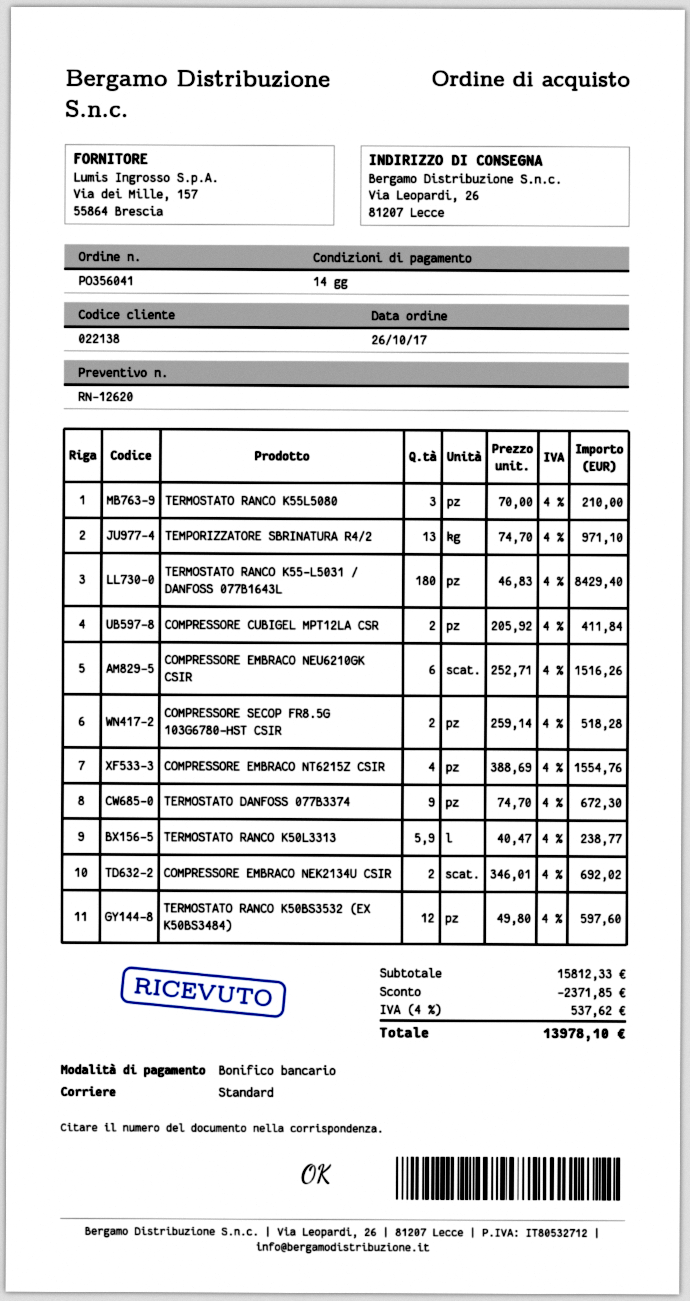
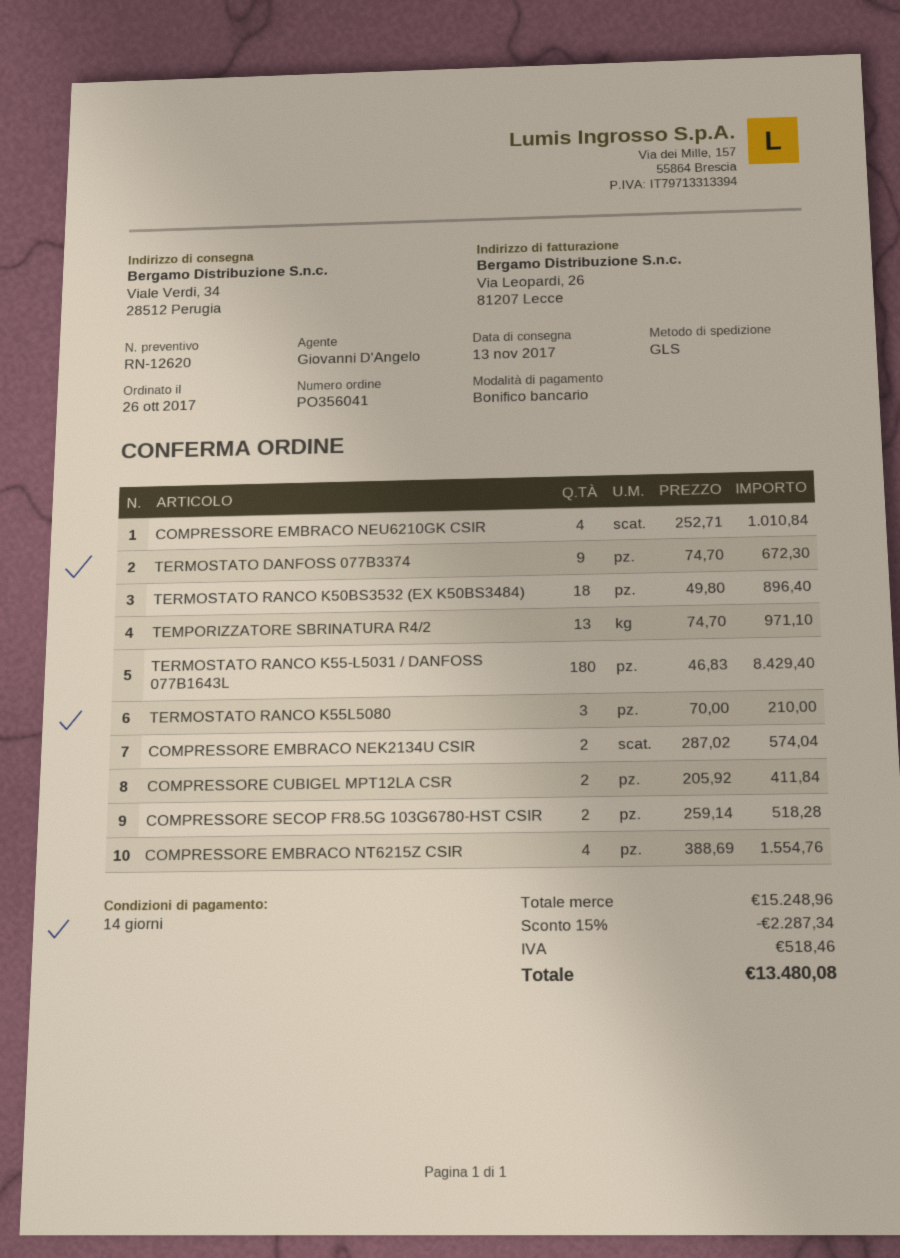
shipping method: standard -> GLS
ship to: Via Leopardi, 26, 81207 Lecce -> Viale Verdi, 34, 28512 Perugia
COMPRESSORE EMBRACO NEU6210GK CSIR: 6 x 252.71 = 1516.26 -> 4 x 252.71 = 1010.84
TERMOSTATO RANCO K50L3313: 5.9 x 40.47 = 238.77 -> none
COMPRESSORE EMBRACO NEK2134U CSIR: 2 x 346.01 = 692.02 -> 2 x 287.02 = 574.04
TERMOSTATO RANCO K50BS3532 (EX K50BS3484): 12 x 49.80 = 597.60 -> 18 x 49.80 = 896.40
subtotal: 15812.33 -> 15248.96
discount: 2371.85 -> 2287.34
tax: 537.62 -> 518.46
total: 13978.10 -> 13480.08

